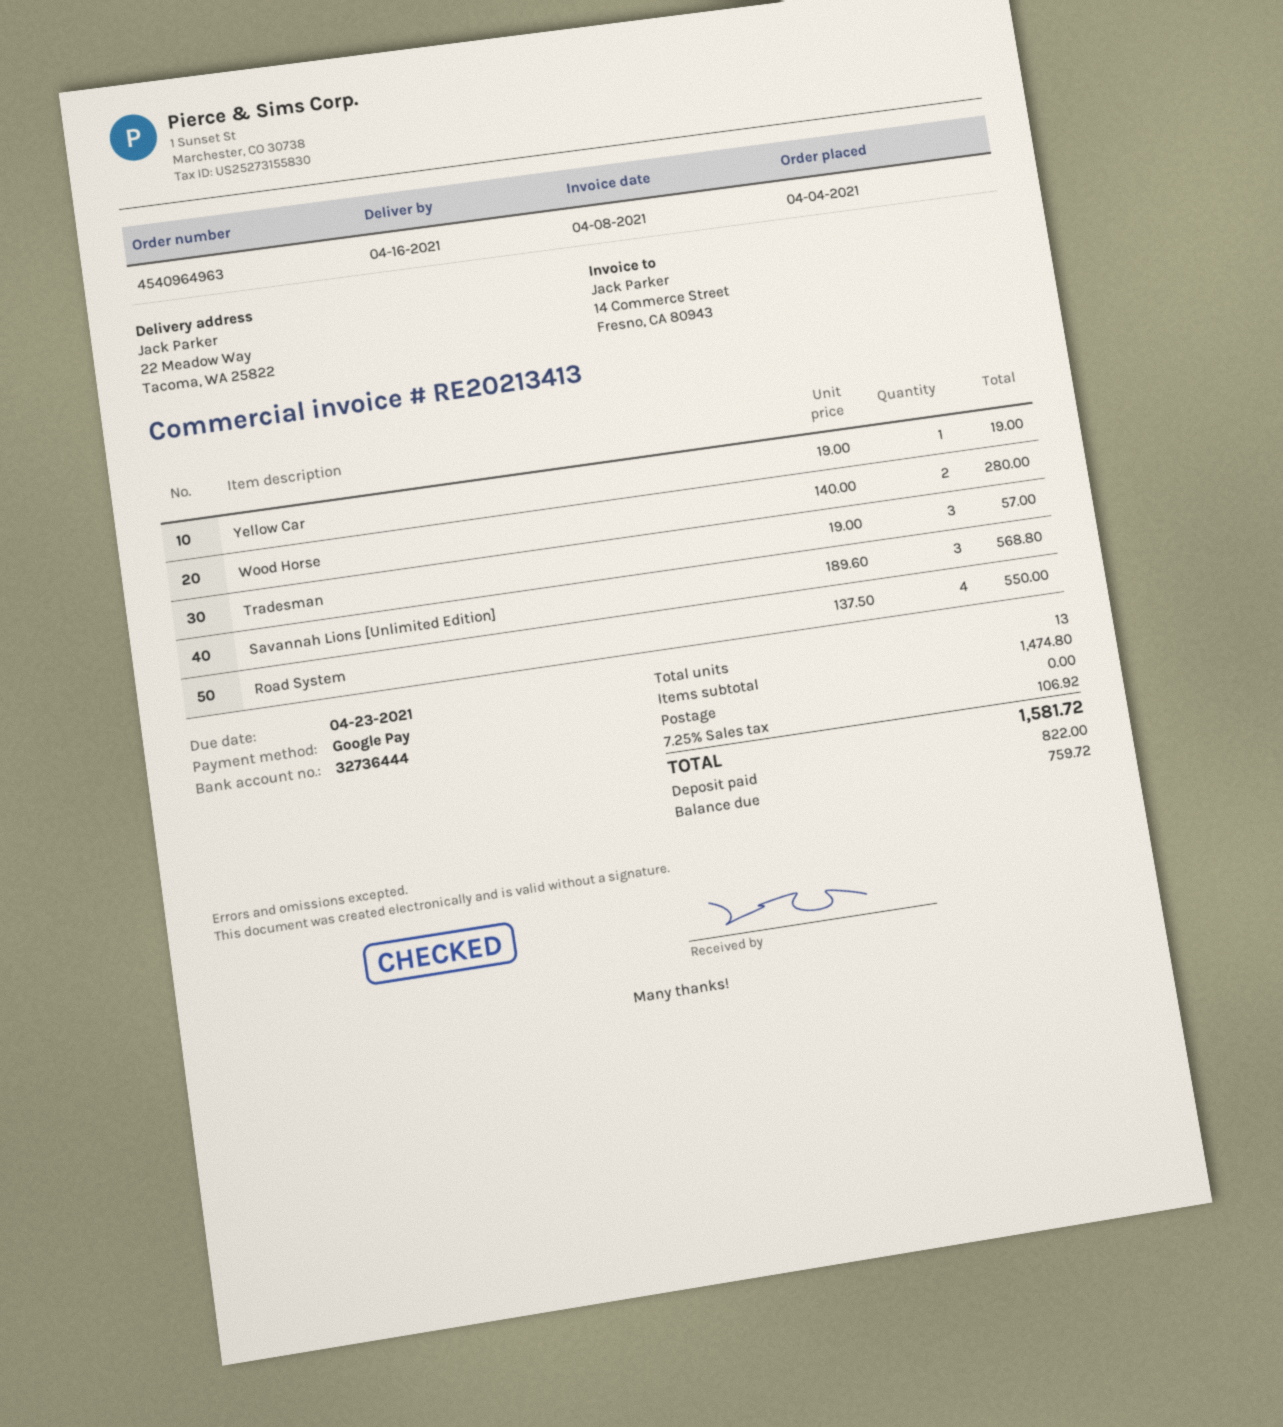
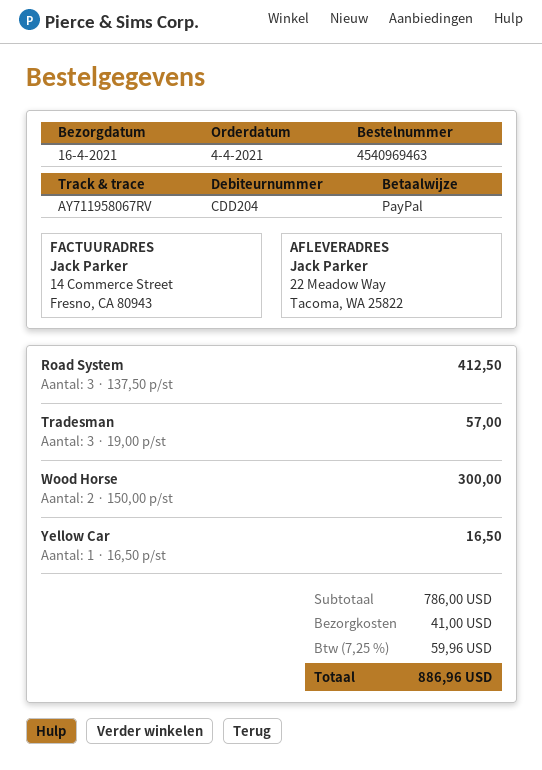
order number: 4540964963 -> 4540969463
payment method: Google Pay -> PayPal
Yellow Car: 1 x 19.00 = 19.00 -> 1 x 16.50 = 16.50
Wood Horse: 2 x 140.00 = 280.00 -> 2 x 150.00 = 300.00
Savannah Lions [Unlimited Edition]: 3 x 189.60 = 568.80 -> none
Road System: 4 x 137.50 = 550.00 -> 3 x 137.50 = 412.50
subtotal: 1474.80 -> 786.00
shipping: 0.00 -> 41.00
tax: 7.25% = 106.92 -> 7.25% = 59.96
total: 1581.72 -> 886.96

